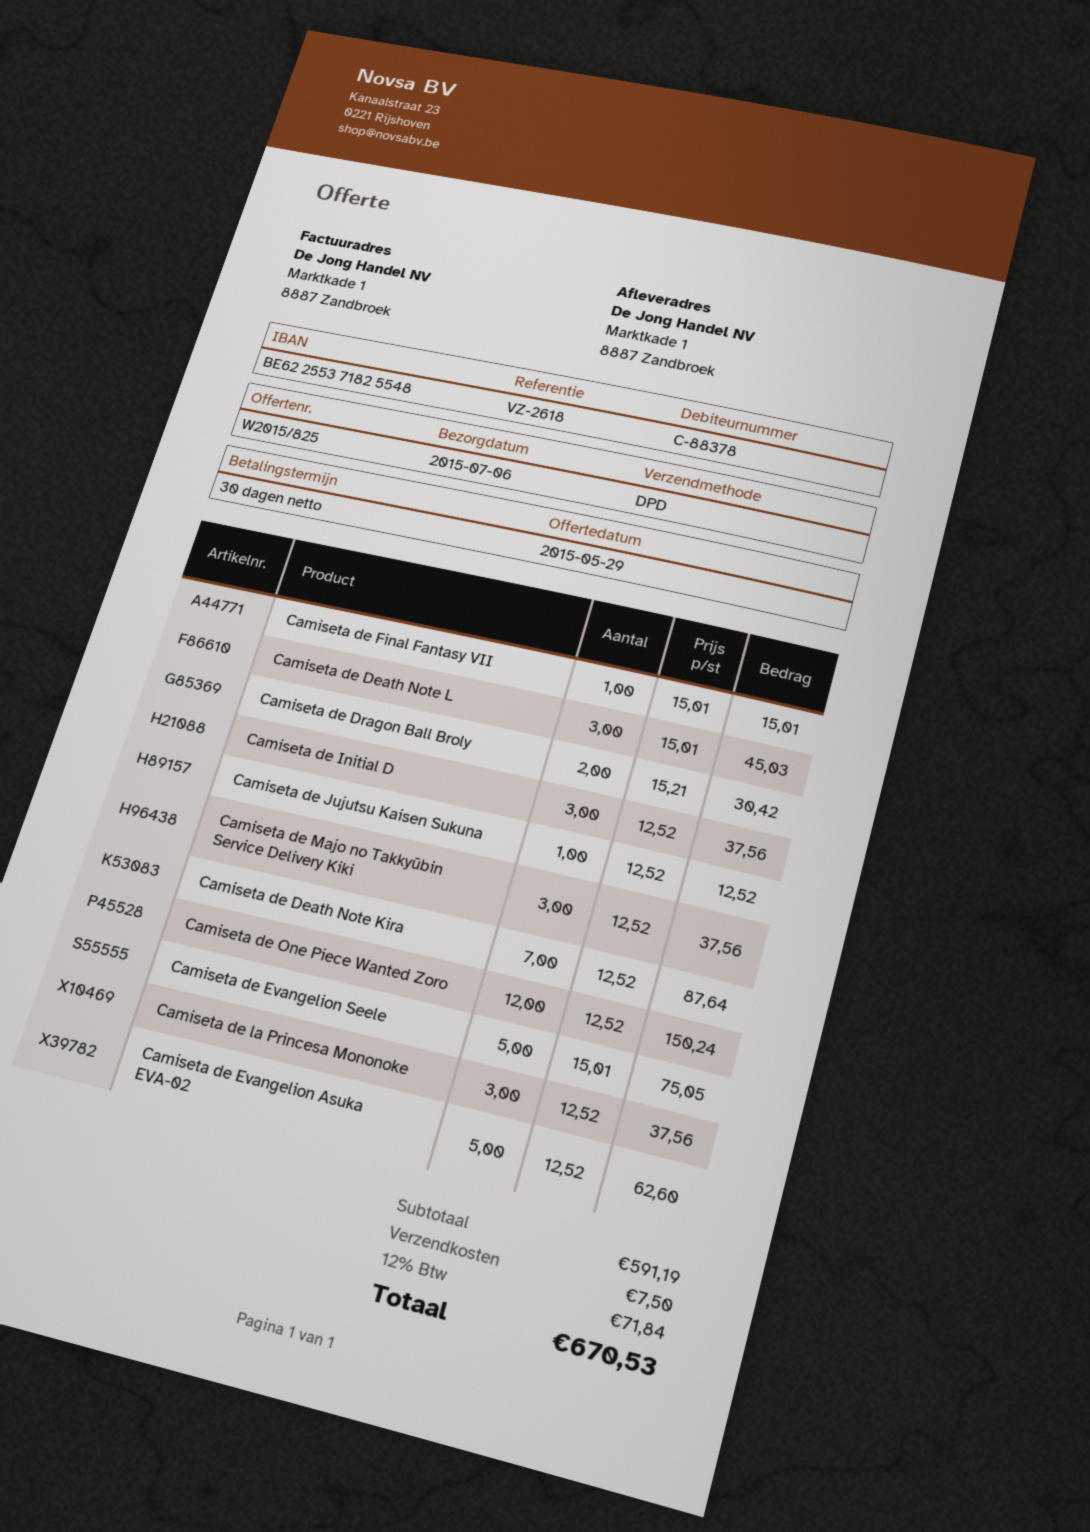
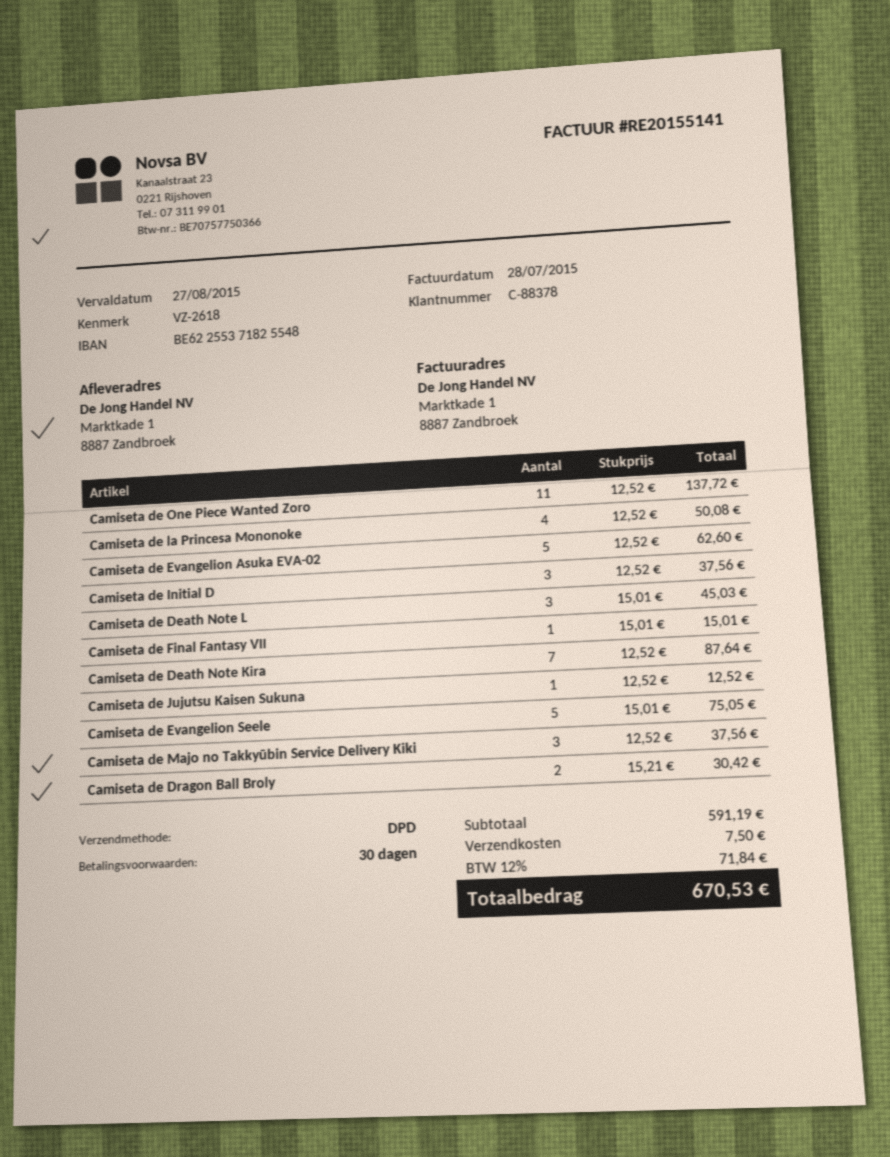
Camiseta de One Piece Wanted Zoro: 12 x 12.52 = 150.24 -> 11 x 12.52 = 137.72
Camiseta de la Princesa Mononoke: 3 x 12.52 = 37.56 -> 4 x 12.52 = 50.08

